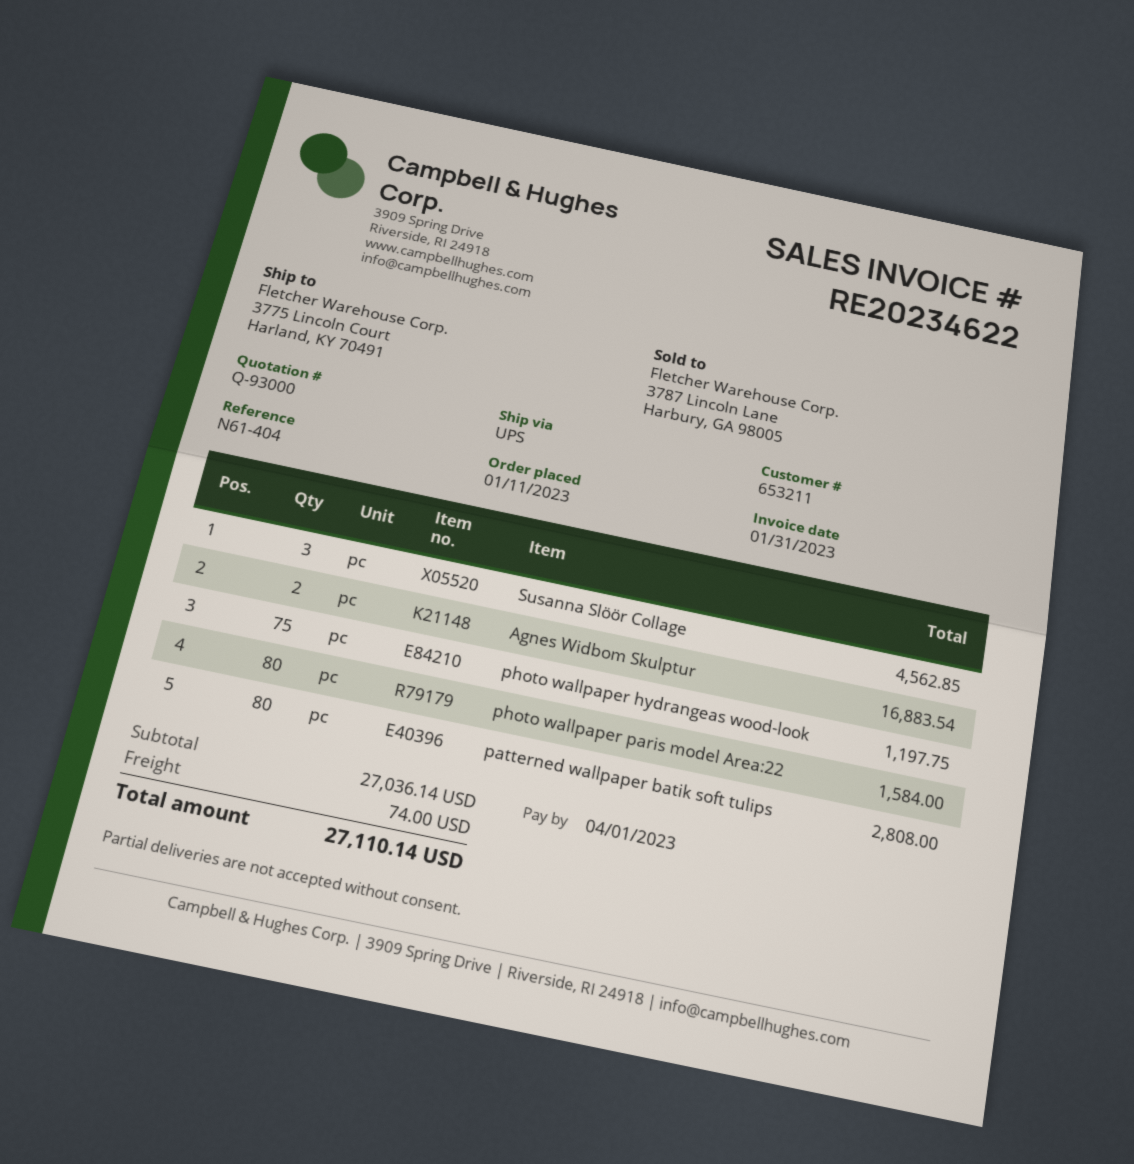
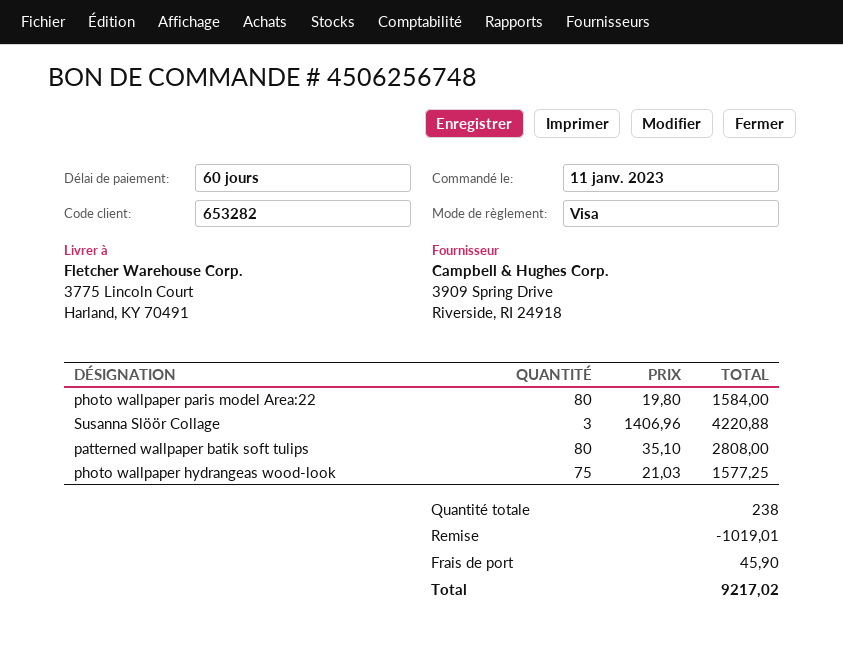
customer number: 653211 -> 653282
Susanna Slöör Collage: 3 for 4562.85 -> 3 for 4220.88
Agnes Widbom Skulptur: 2 for 16883.54 -> none
photo wallpaper hydrangeas wood-look: 75 for 1197.75 -> 75 for 1577.25
discount: none -> 1019.01
shipping: 74.00 -> 45.90
total: 27110.14 -> 9217.02

